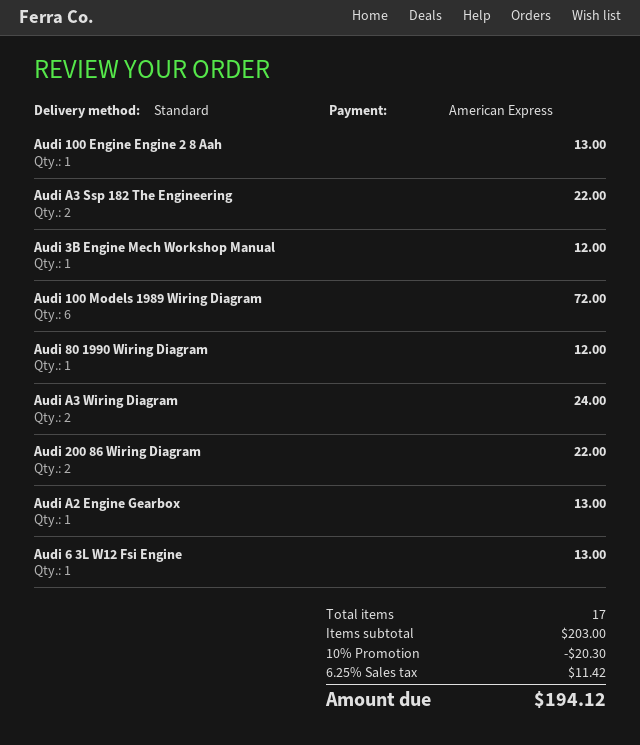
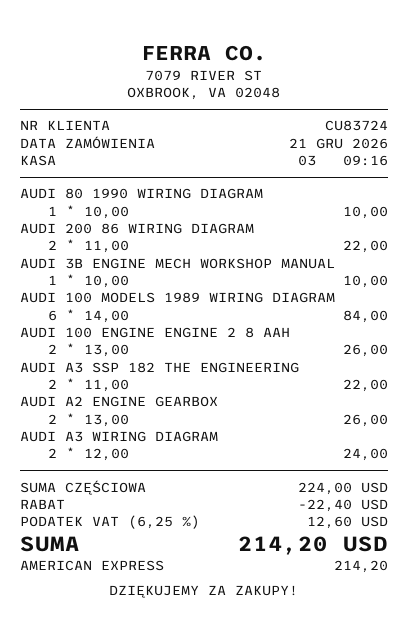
Audi 100 Engine Engine 2 8 Aah: 1 for 13.00 -> 2 for 26.00
Audi 3B Engine Mech Workshop Manual: 1 for 12.00 -> 1 for 10.00
Audi 100 Models 1989 Wiring Diagram: 6 for 72.00 -> 6 for 84.00
Audi 80 1990 Wiring Diagram: 1 for 12.00 -> 1 for 10.00
Audi A2 Engine Gearbox: 1 for 13.00 -> 2 for 26.00
Audi 6 3L W12 Fsi Engine: 1 for 13.00 -> none
subtotal: 203.00 -> 224.00
discount: 20.30 -> 22.40
tax: 6.25% = 11.42 -> 6.25% = 12.60
total: 194.12 -> 214.20

